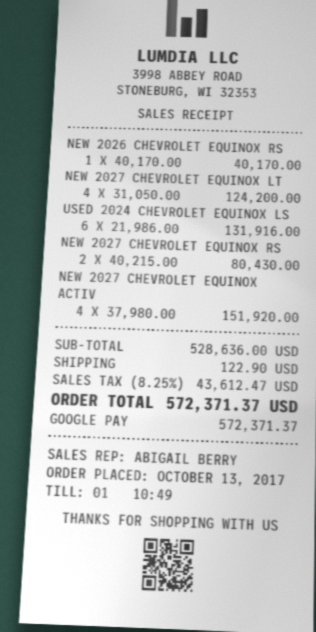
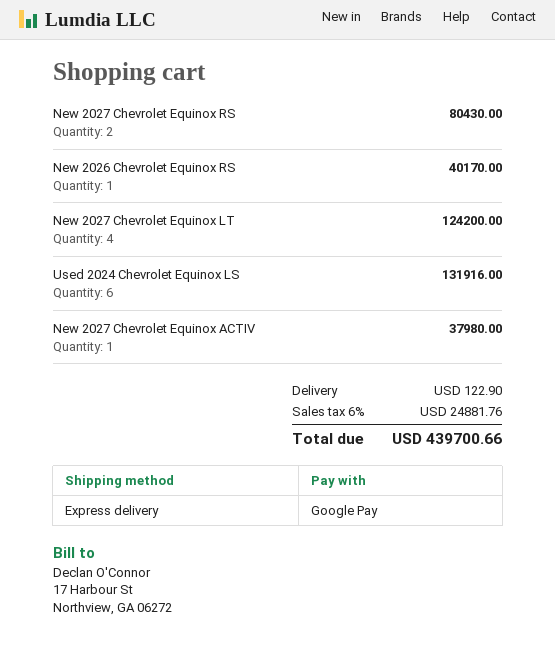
NEW 2027 CHEVROLET EQUINOX ACTIV: 4 for 151920.00 -> 1 for 37980.00
tax: 8.25% = 43612.47 -> 6% = 24881.76
total: 572371.37 -> 439700.66

